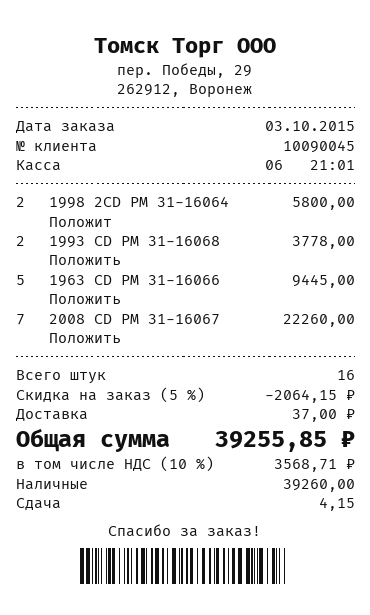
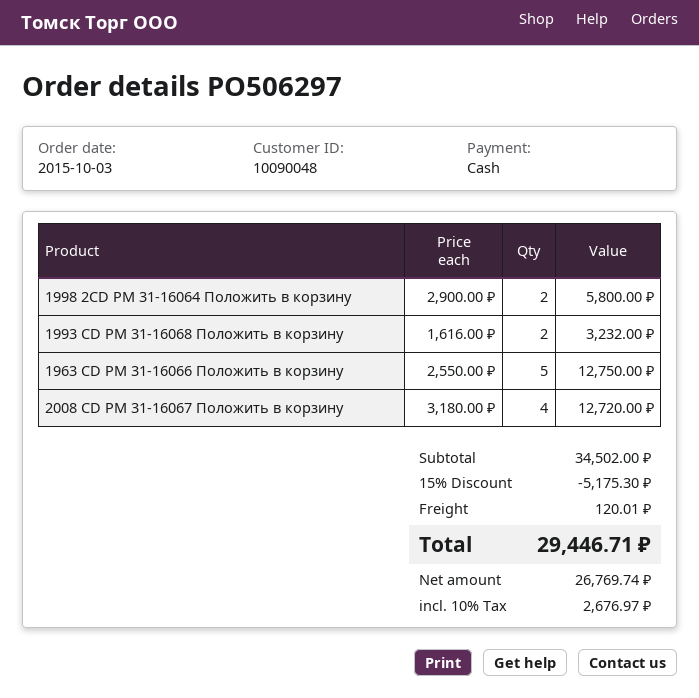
customer number: 10090045 -> 10090048
1993 CD PM 31-16068 Положить: 2 for 3778.00 -> 2 for 3232.00
1963 CD PM 31-16066 Положить: 5 for 9445.00 -> 5 for 12750.00
2008 CD PM 31-16067 Положить: 7 for 22260.00 -> 4 for 12720.00
discount: 5% = 2064.15 -> 15% = 5175.30
shipping: 37.00 -> 120.01
tax: 10% = 3568.71 -> 10% = 2676.97
total: 39255.85 -> 29446.71

